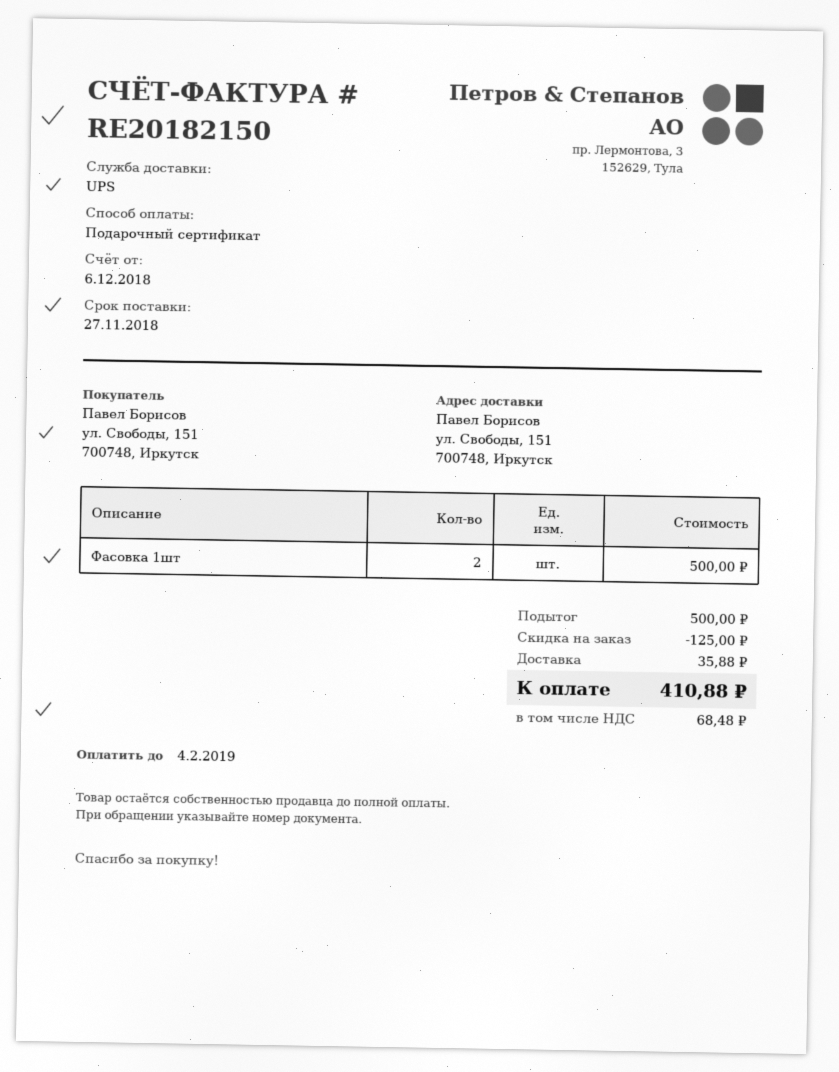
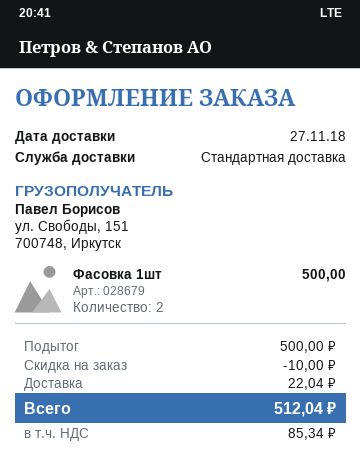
shipping method: UPS -> standard
discount: 125.00 -> 10.00
shipping: 35.88 -> 22.04
tax: 68.48 -> 85.34
total: 410.88 -> 512.04

